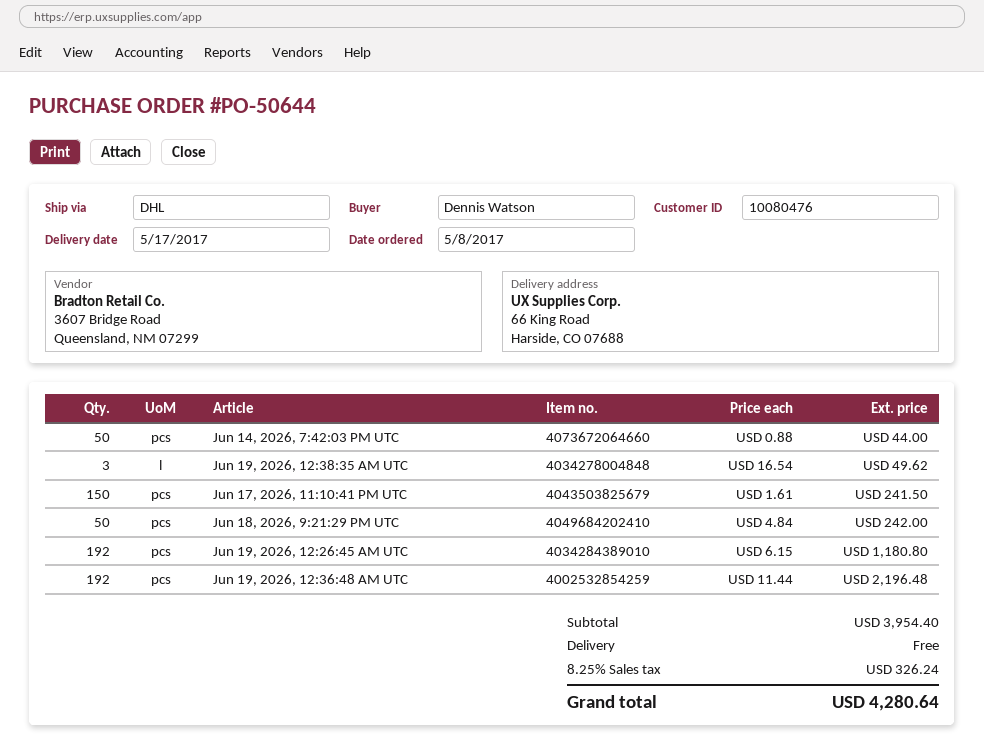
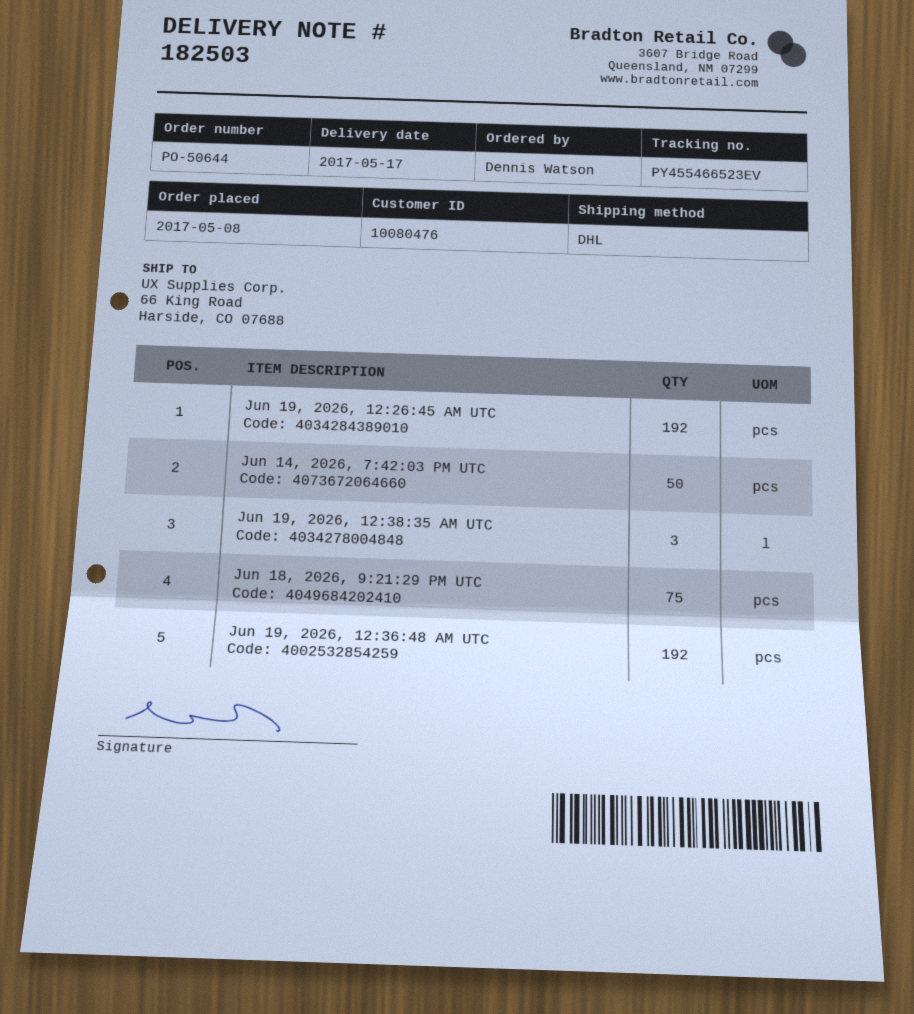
Jun 17, 2026, 11:10:41 PM UTC: 150 -> none
Jun 18, 2026, 9:21:29 PM UTC: 50 -> 75

